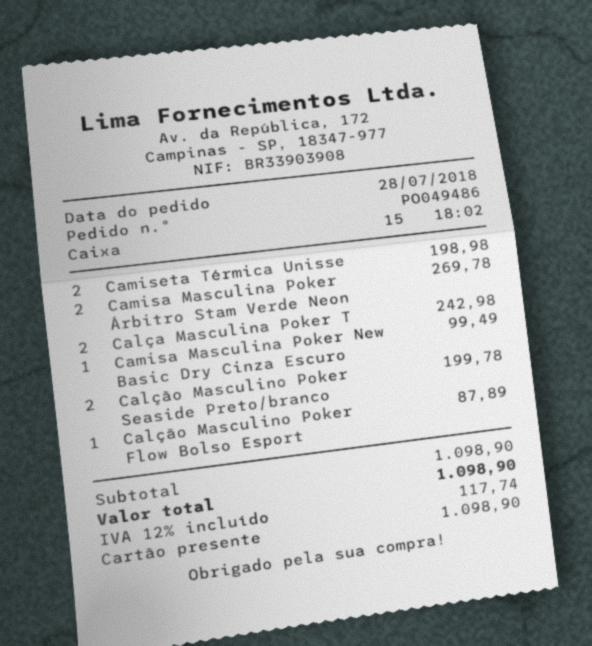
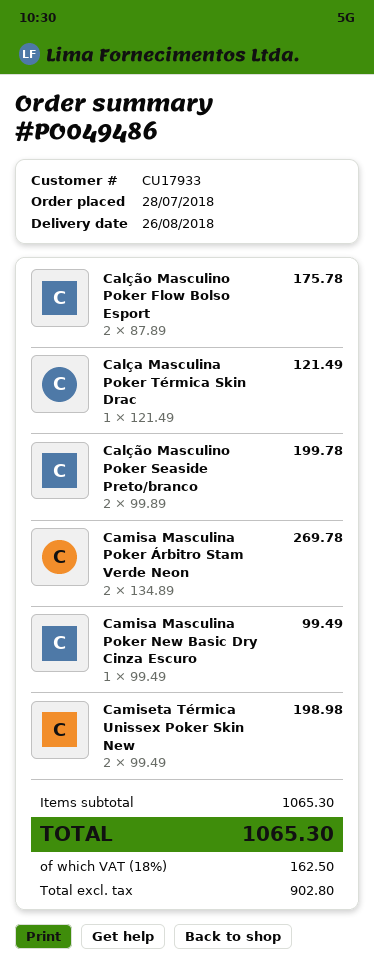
Calça Masculina Poker T: 2 for 242.98 -> 1 for 121.49
Calção Masculino Poker Flow Bolso Esport: 1 for 87.89 -> 2 for 175.78
subtotal: 1098.90 -> 1065.30
tax: 12% = 117.74 -> 18% = 162.50
total: 1098.90 -> 1065.30

